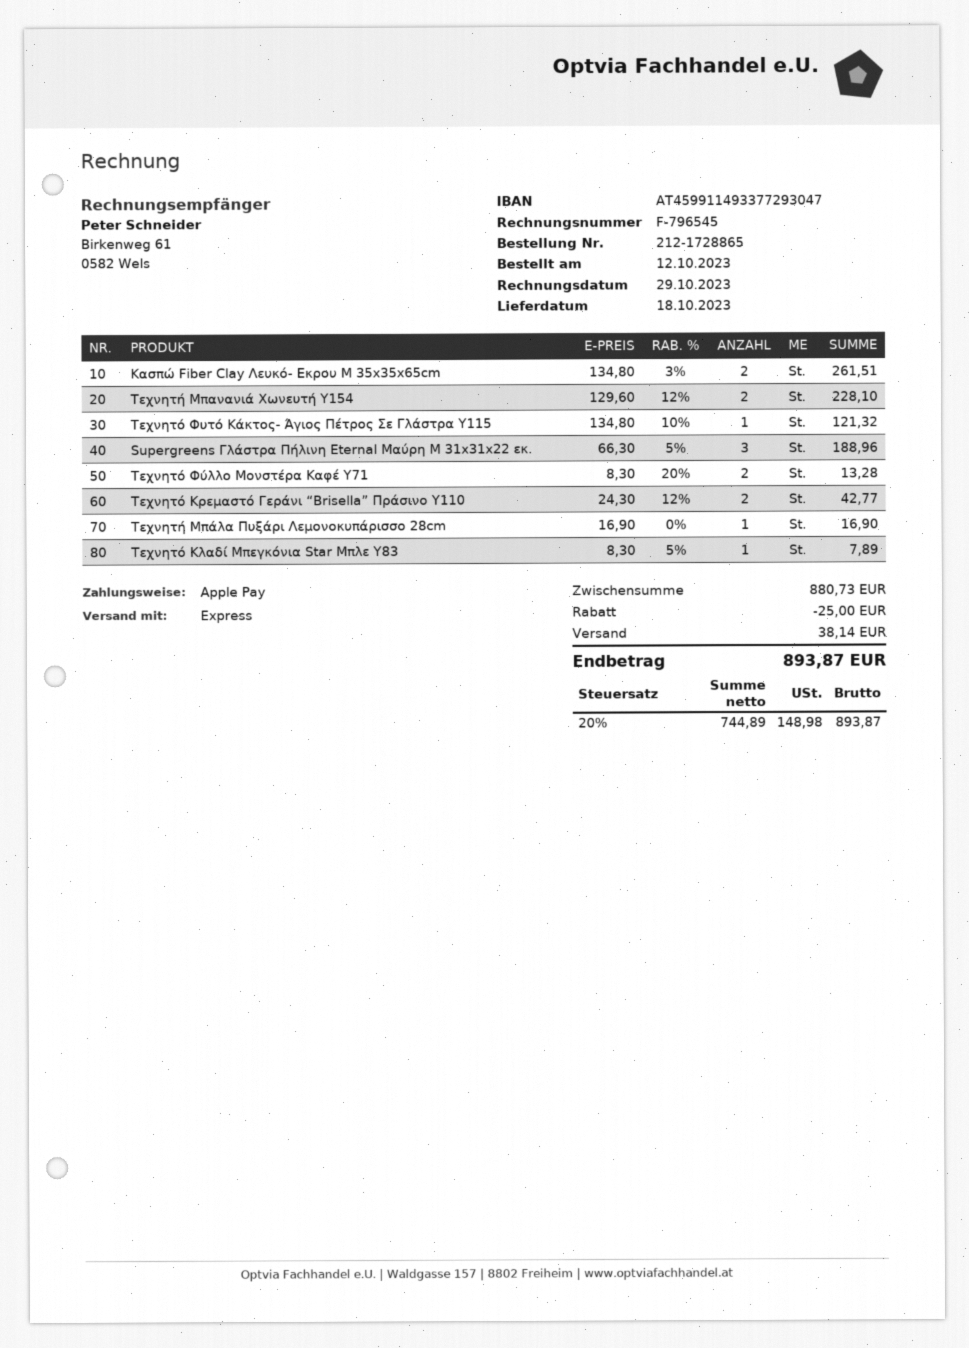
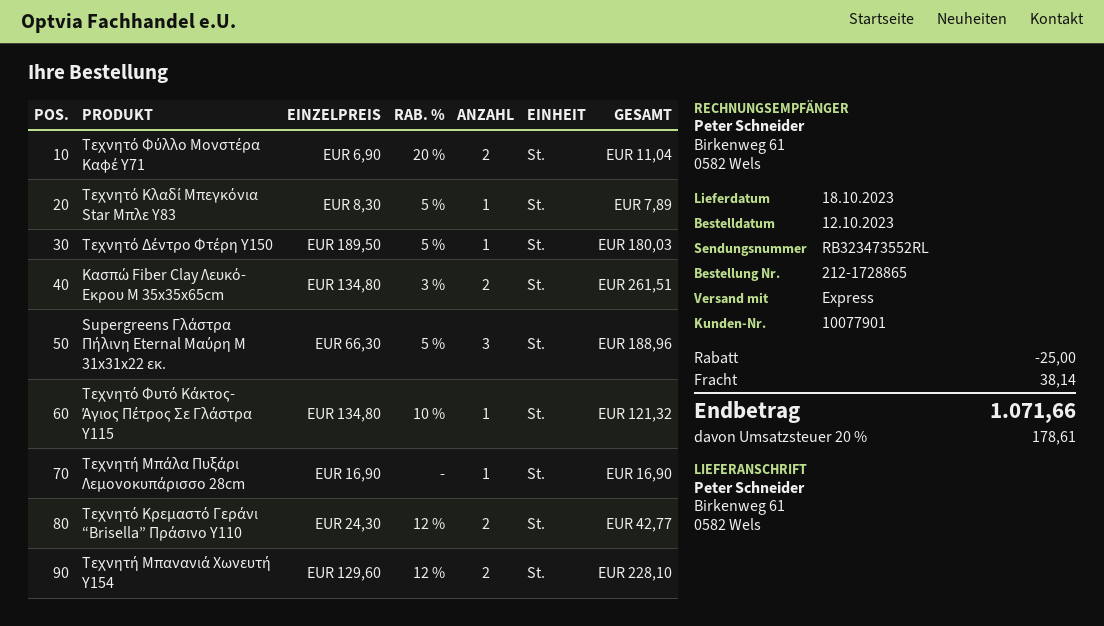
Τεχνητό Φύλλο Μονστέρα Καφέ Υ71: 2 x 8.30 - 20% = 13.28 -> 2 x 6.90 - 20% = 11.04
Τεχνητό Δέντρο Φτέρη Υ150: none -> 1 x 189.50 - 5% = 180.03
tax: 20% = 148.98 -> 20% = 178.61
total: 893.87 -> 1071.66

